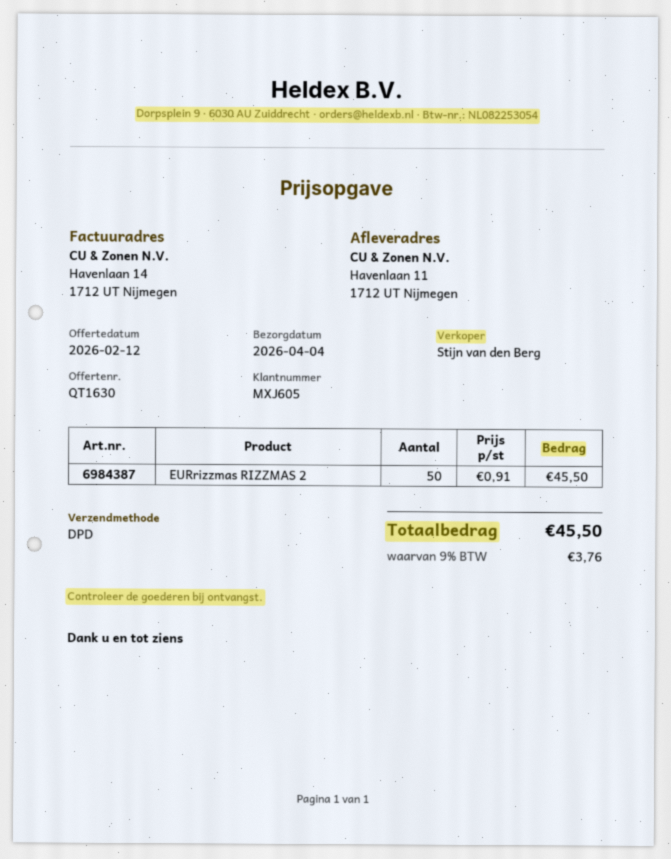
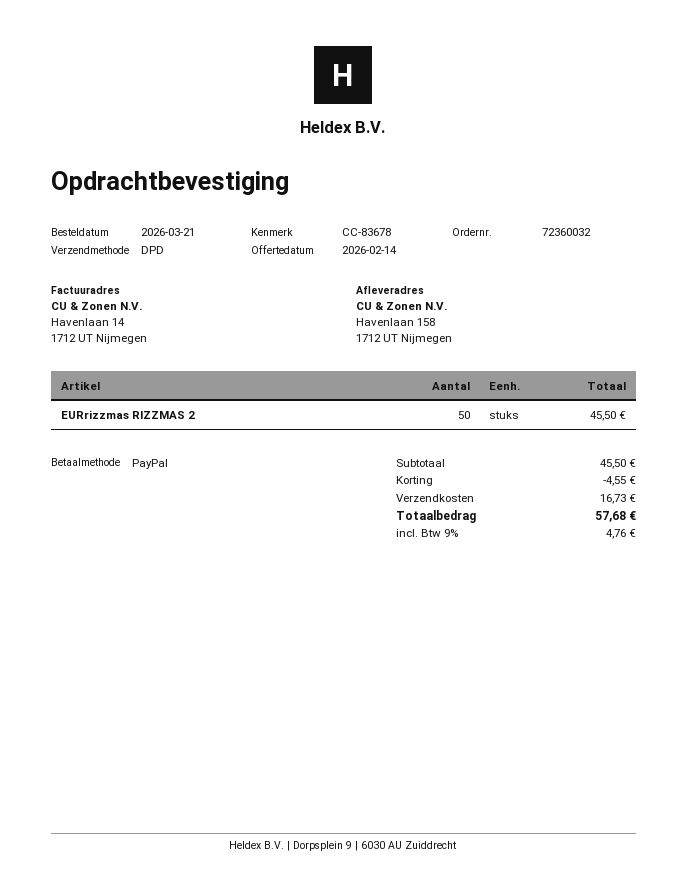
quote date: 2026-02-12 -> 2026-02-14
ship to: Havenlaan 11, 1712 UT Nijmegen -> Havenlaan 158, 1712 UT Nijmegen
discount: none -> 4.55
shipping: none -> 16.73
tax: 9% = 3.76 -> 9% = 4.76
total: 45.50 -> 57.68

